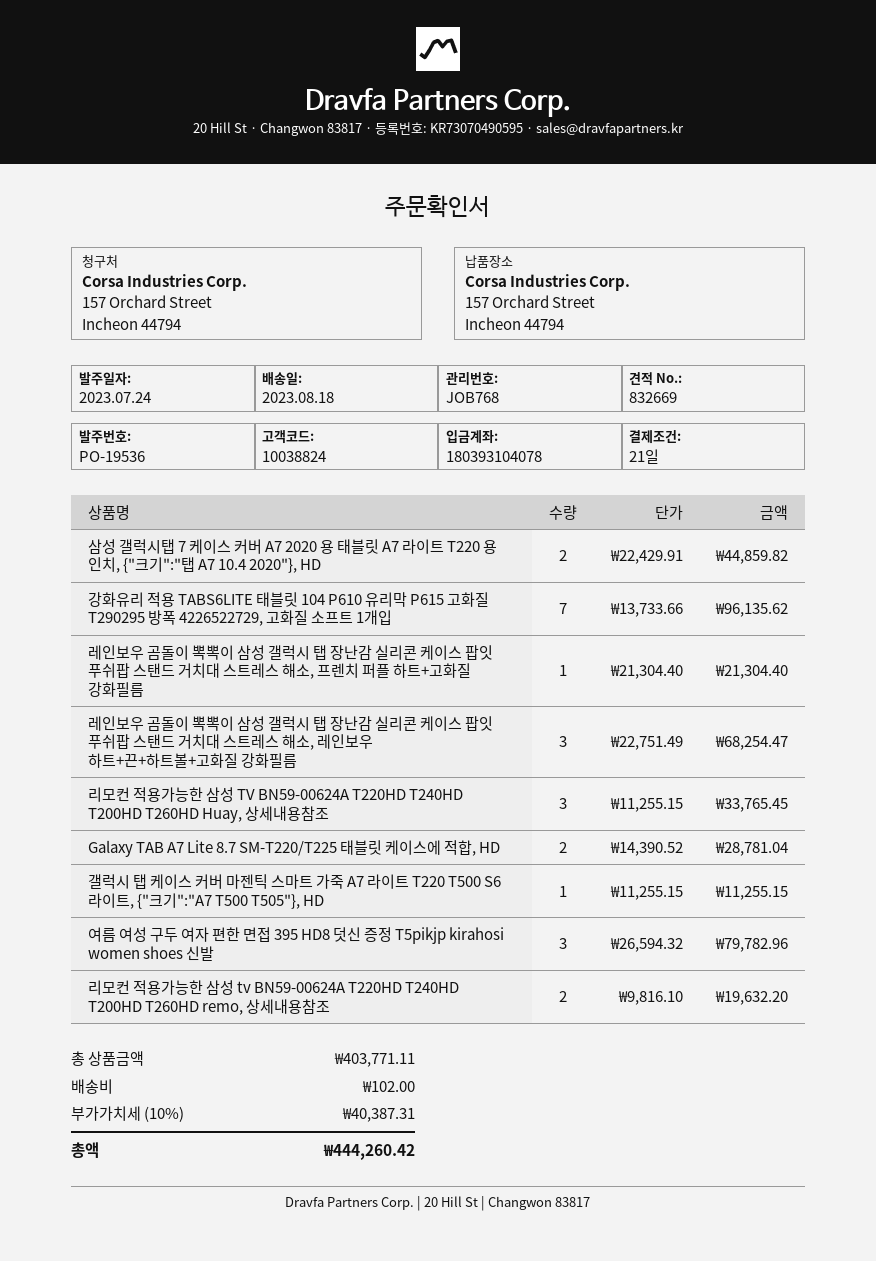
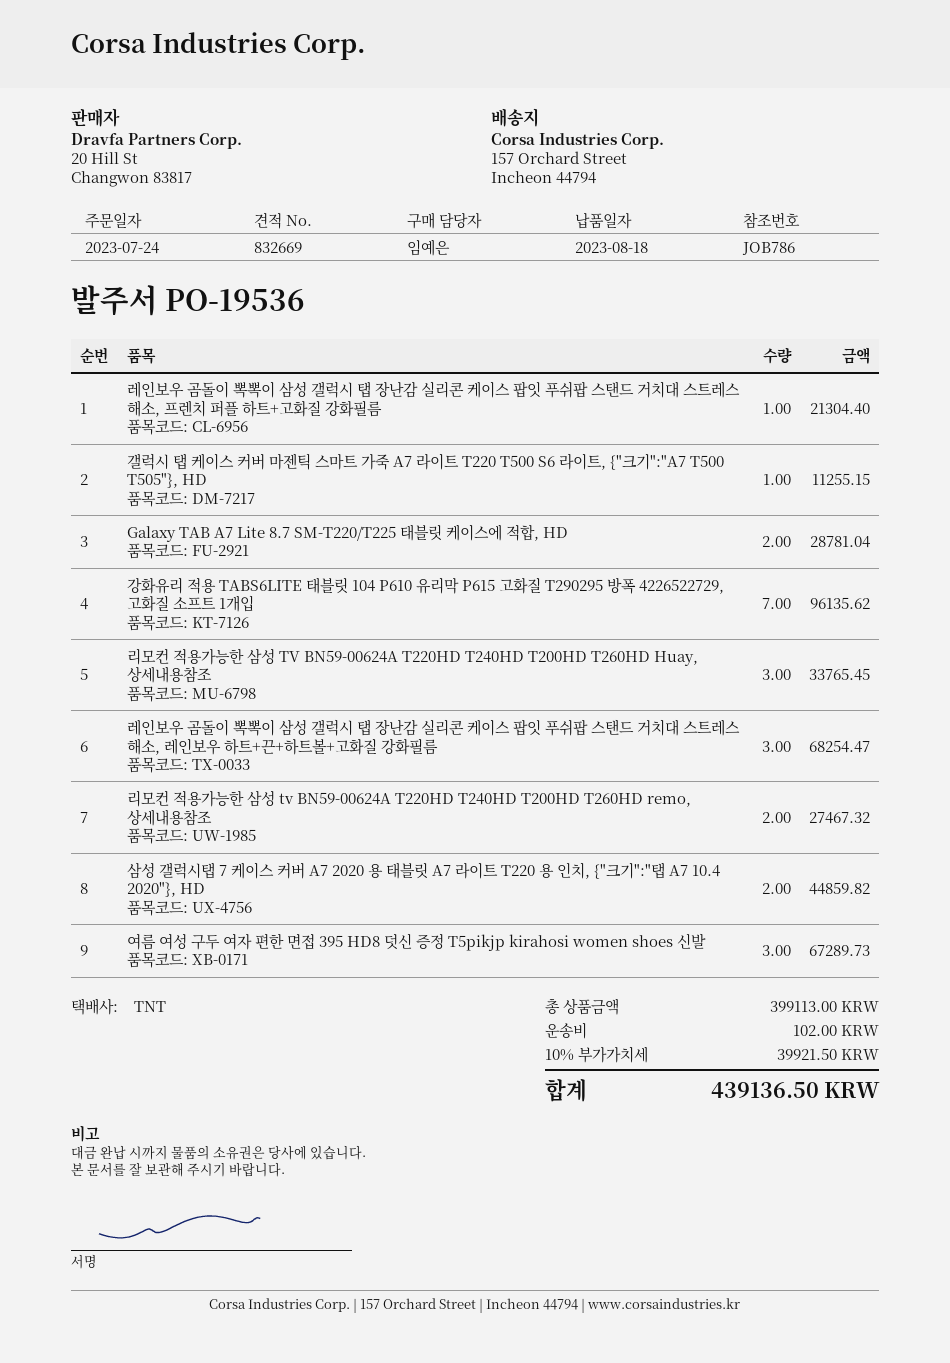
reference: JOB768 -> JOB786
여름 여성 구두 여자 편한 면접 395 HD8 덧신 증정 T5pikjp kirahosi women shoes 신발: 3 for 79782.96 -> 3 for 67289.73
리모컨 적용가능한 삼성 tv BN59-00624A T220HD T240HD T200HD T260HD remo, 상세내용참조: 2 for 19632.20 -> 2 for 27467.32
subtotal: 403771.11 -> 399113.00
tax: 10% = 40387.31 -> 10% = 39921.50
total: 444260.42 -> 439136.50

